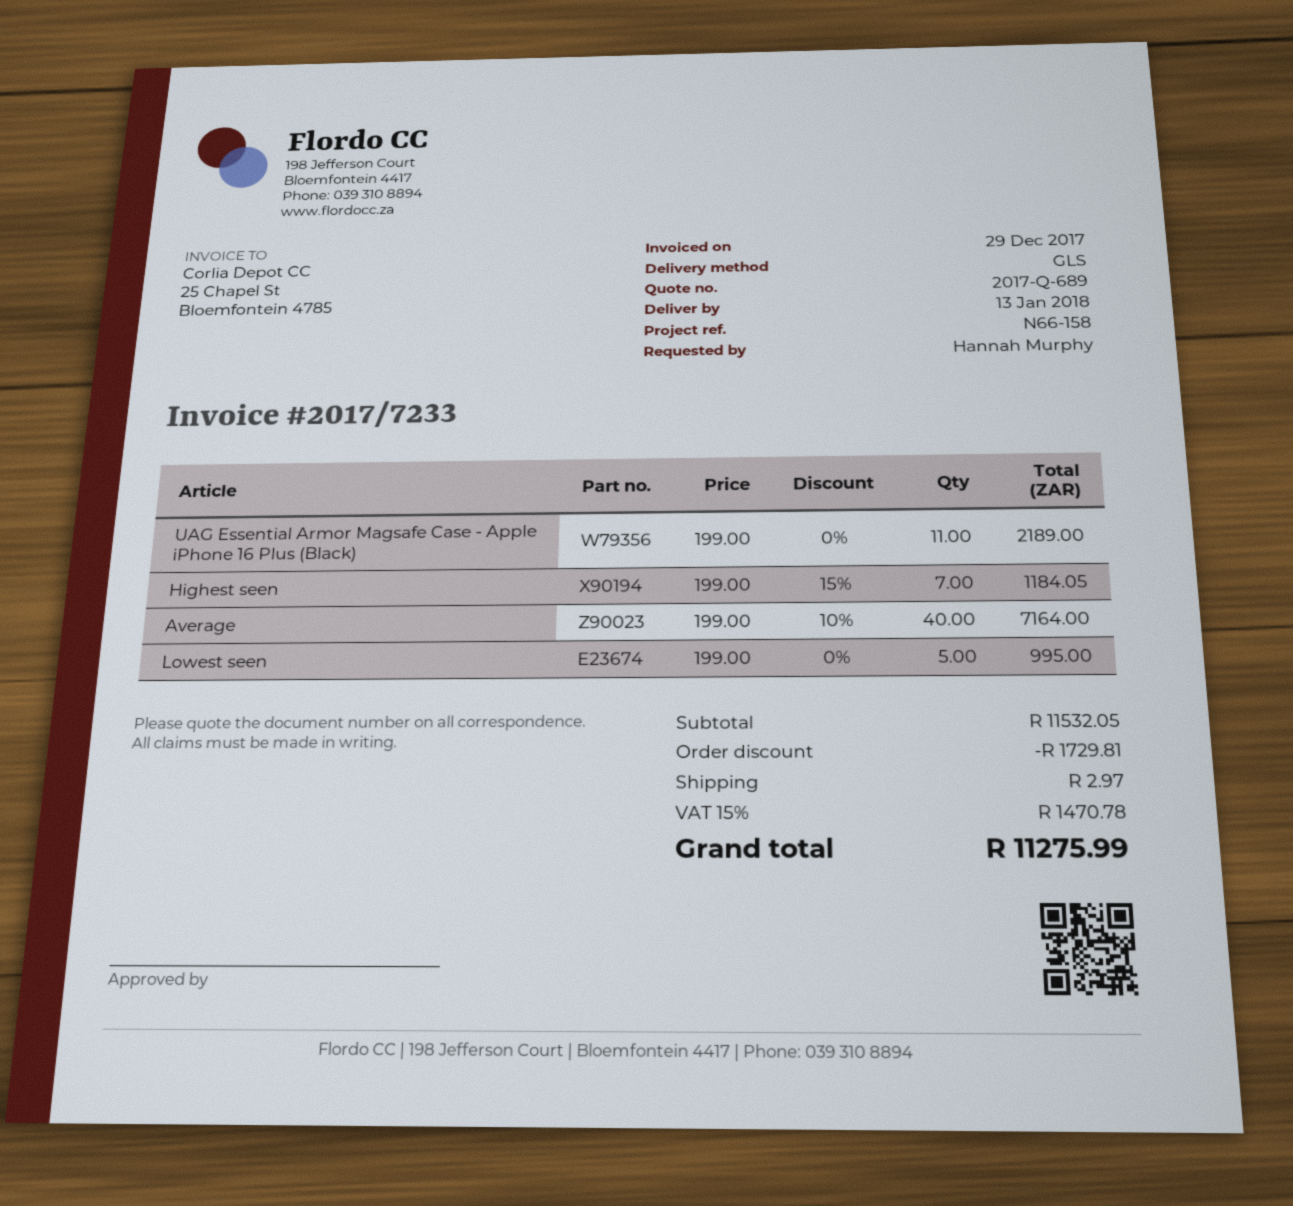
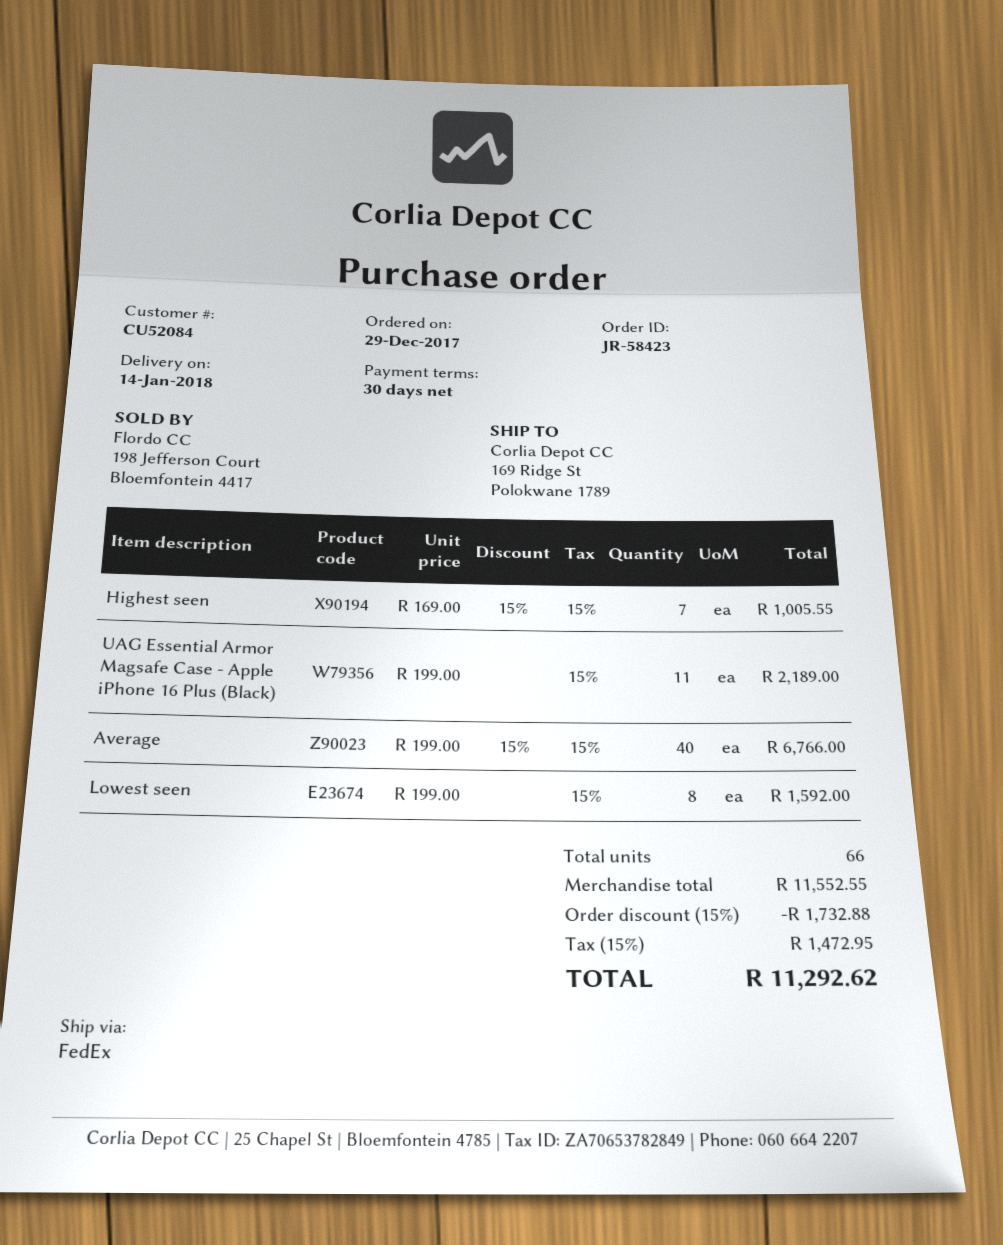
delivery date: 2018-01-13 -> 2018-01-14
shipping method: GLS -> FedEx
Highest seen: 7 x 199.00 - 15% = 1184.05 -> 7 x 169.00 - 15% = 1005.55
Average: 40 x 199.00 - 10% = 7164.00 -> 40 x 199.00 - 15% = 6766.00
Lowest seen: 5 x 199.00 = 995.00 -> 8 x 199.00 = 1592.00
subtotal: 11532.05 -> 11552.55
discount: 1729.81 -> 1732.88
shipping: 2.97 -> none
tax: 15% = 1470.78 -> 15% = 1472.95
total: 11275.99 -> 11292.62

